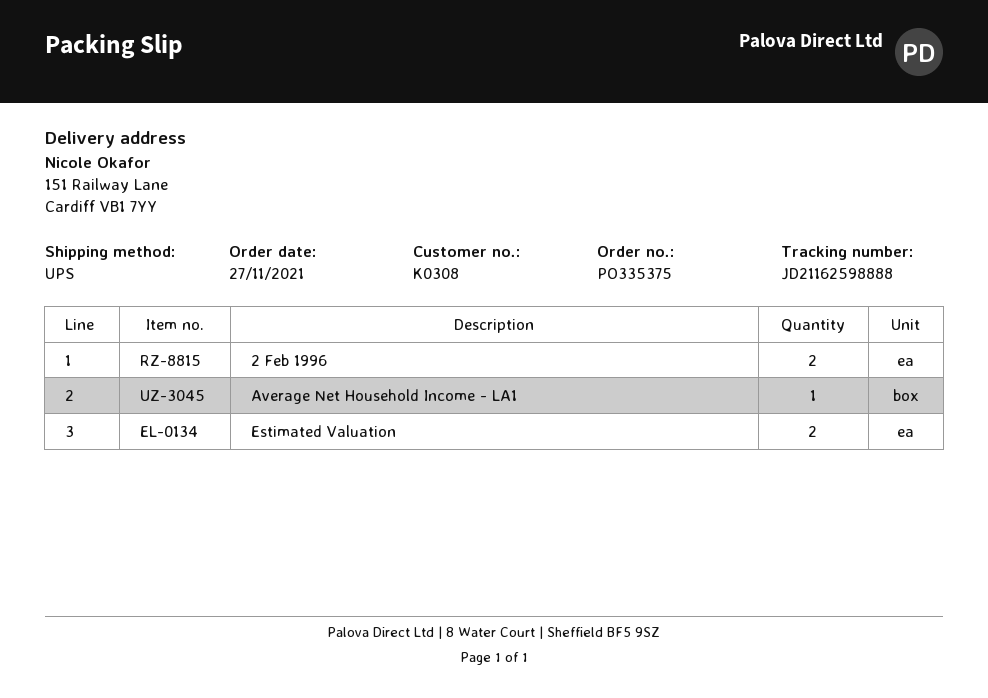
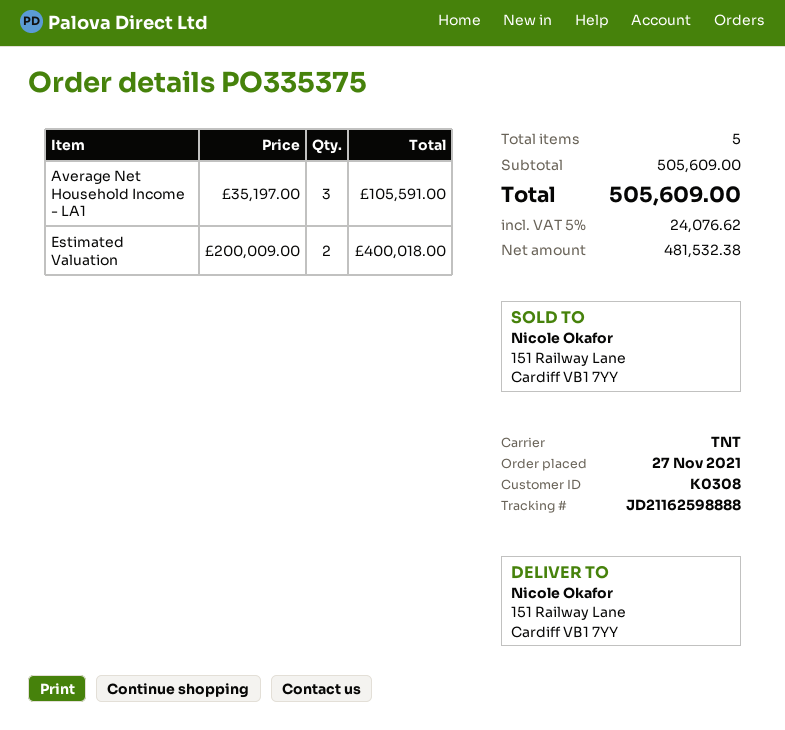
shipping method: UPS -> TNT
2 Feb 1996: 2 -> none
Average Net Household Income - LA1: 1 -> 3

